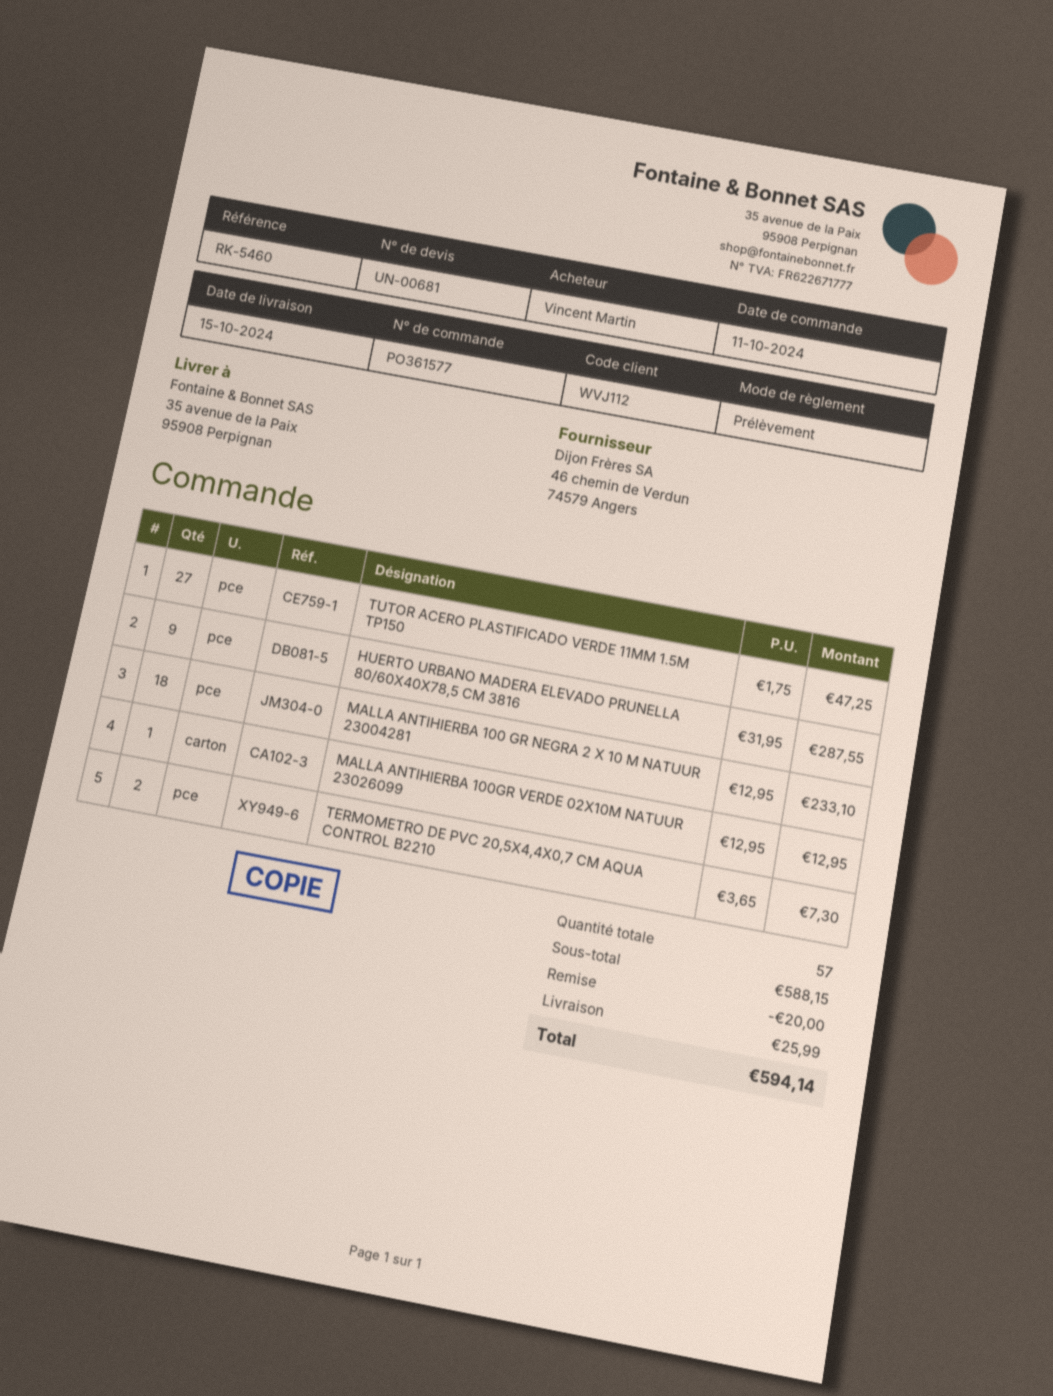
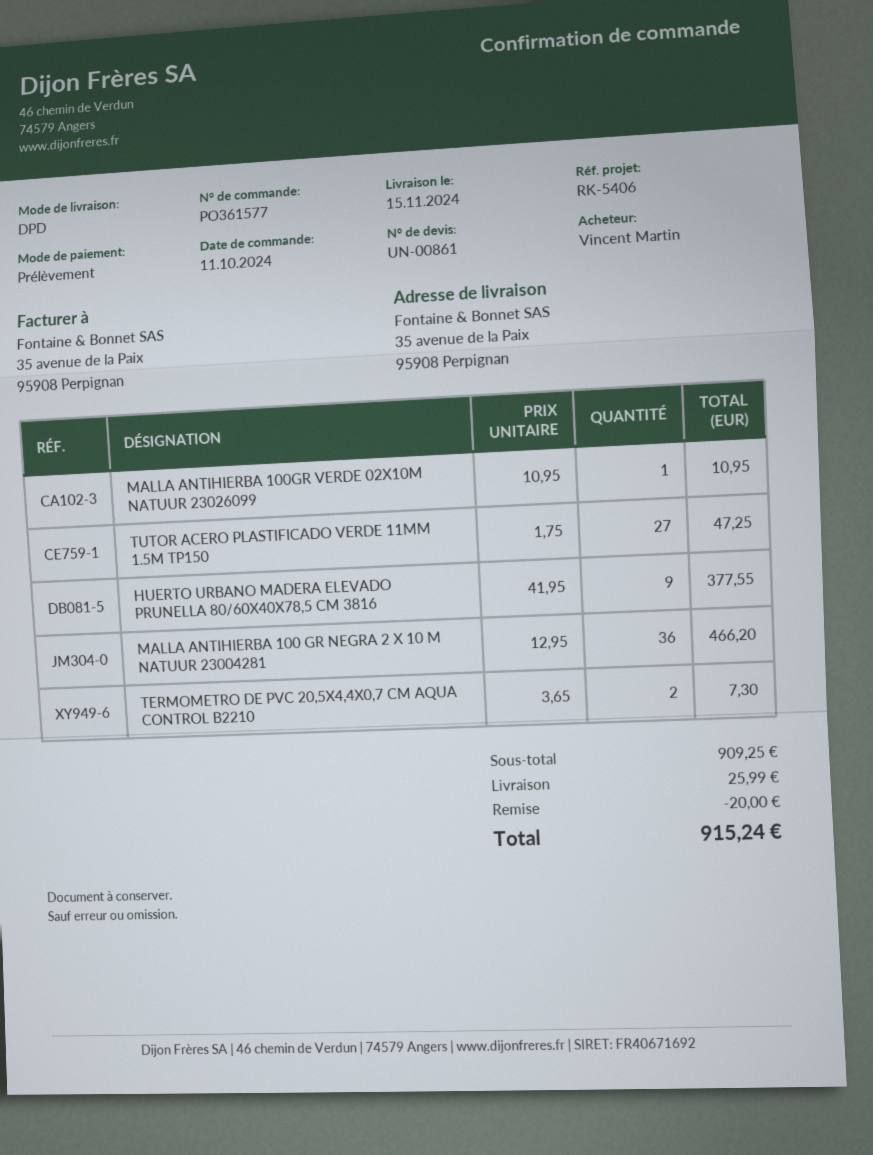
quote number: UN-00681 -> UN-00861
delivery date: 2024-10-15 -> 2024-11-15
reference: RK-5460 -> RK-5406
HUERTO URBANO MADERA ELEVADO PRUNELLA 80/60X40X78,5 CM 3816: 9 x 31.95 = 287.55 -> 9 x 41.95 = 377.55
MALLA ANTIHIERBA 100 GR NEGRA 2 X 10 M NATUUR 23004281: 18 x 12.95 = 233.10 -> 36 x 12.95 = 466.20
MALLA ANTIHIERBA 100GR VERDE 02X10M NATUUR 23026099: 1 x 12.95 = 12.95 -> 1 x 10.95 = 10.95
subtotal: 588.15 -> 909.25
total: 594.14 -> 915.24

